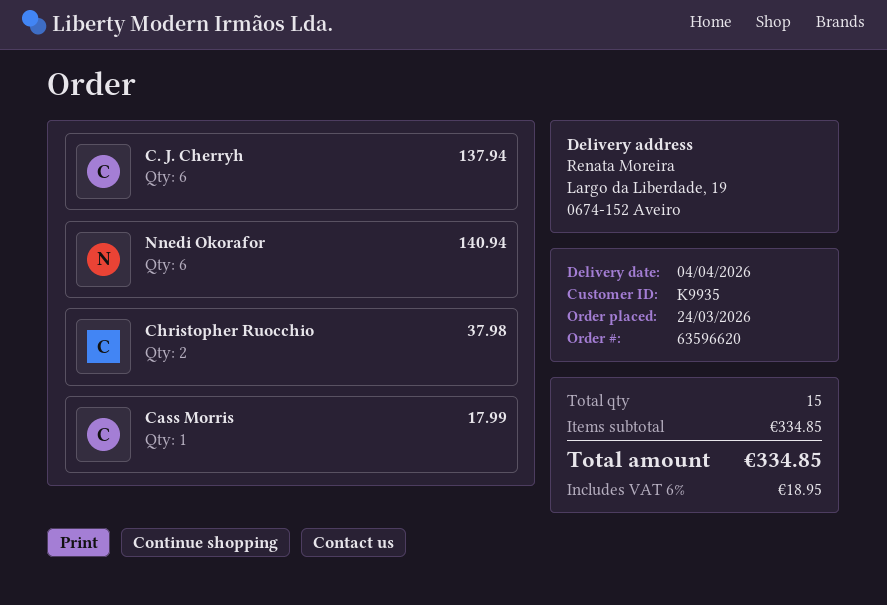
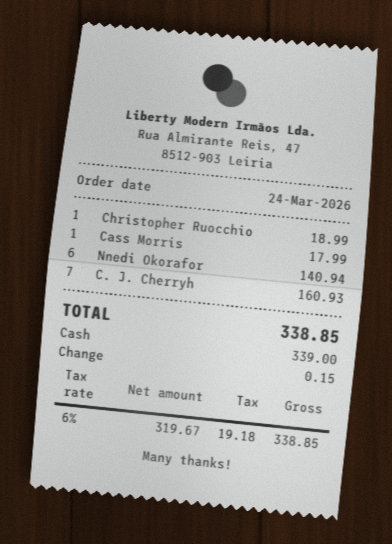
C. J. Cherryh: 6 for 137.94 -> 7 for 160.93
Christopher Ruocchio: 2 for 37.98 -> 1 for 18.99
tax: 6% = 18.95 -> 6% = 19.18
total: 334.85 -> 338.85

